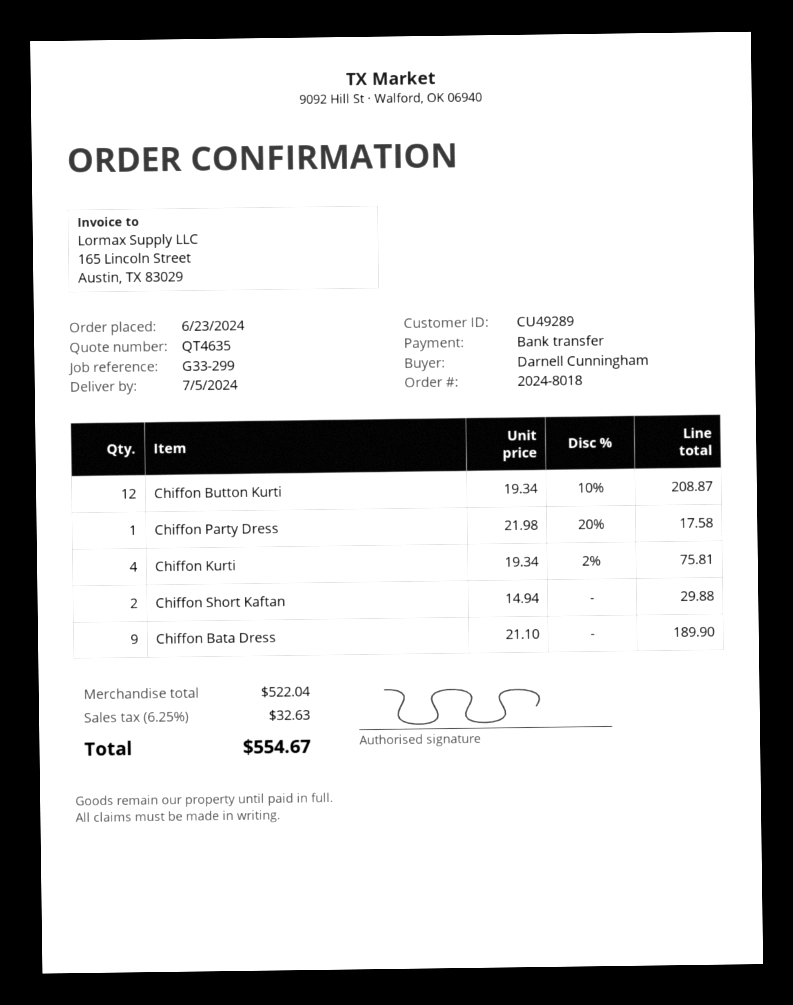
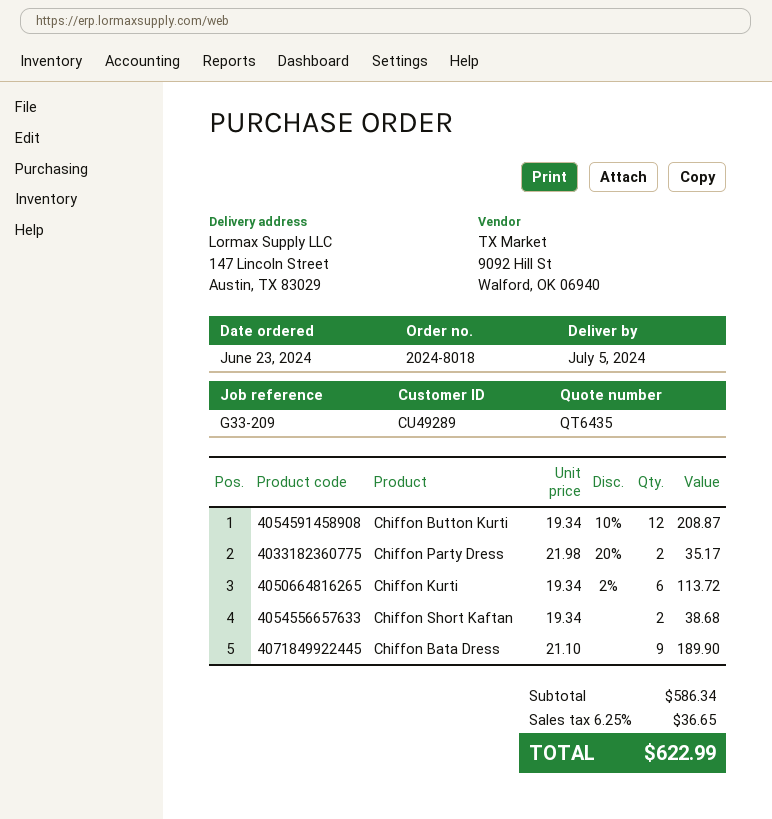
quote number: QT4635 -> QT6435
reference: G33-299 -> G33-209
Chiffon Party Dress: 1 x 21.98 - 20% = 17.58 -> 2 x 21.98 - 20% = 35.17
Chiffon Kurti: 4 x 19.34 - 2% = 75.81 -> 6 x 19.34 - 2% = 113.72
Chiffon Short Kaftan: 2 x 14.94 = 29.88 -> 2 x 19.34 = 38.68
subtotal: 522.04 -> 586.34
tax: 6.25% = 32.63 -> 6.25% = 36.65
total: 554.67 -> 622.99

